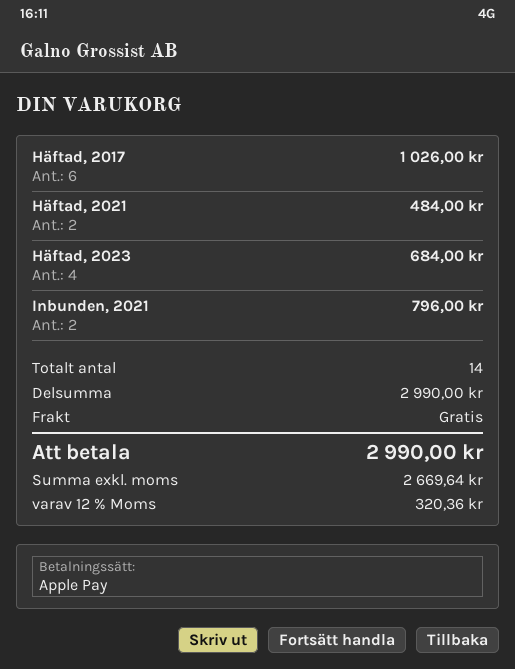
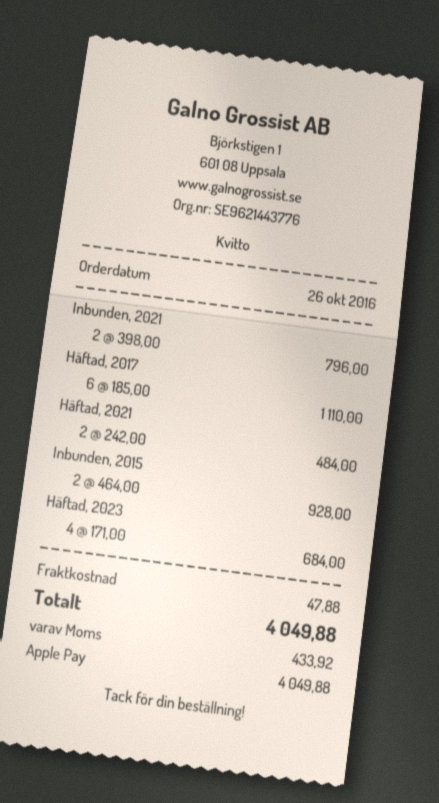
Häftad, 2017: 6 for 1026.00 -> 6 for 1110.00
Inbunden, 2015: none -> 2 for 928.00
shipping: 0.00 -> 47.88
tax: 320.36 -> 433.92
total: 2990.00 -> 4049.88

